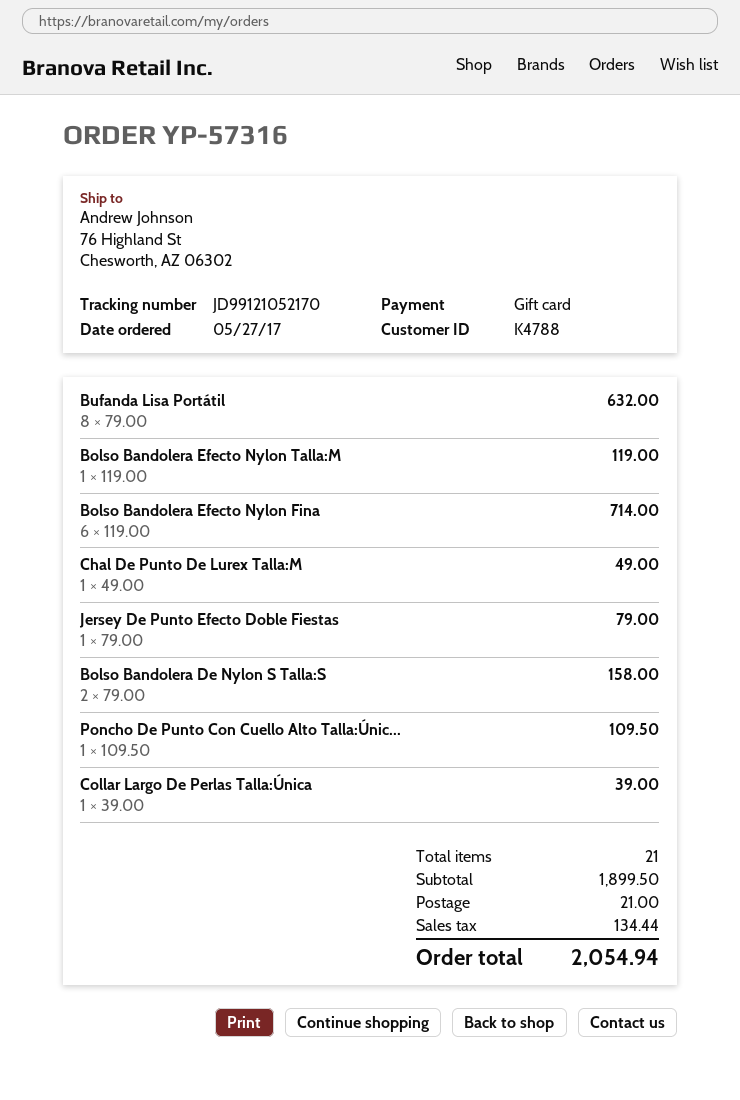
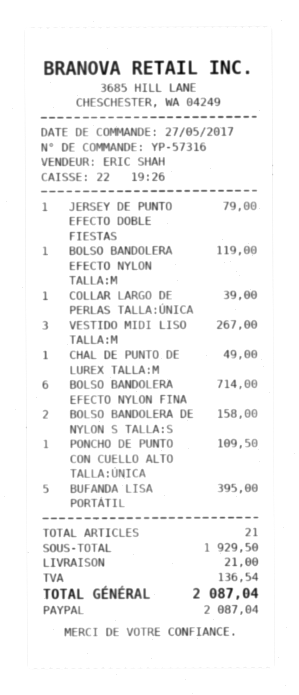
payment method: gift card -> PayPal
Bufanda Lisa Portátil: 8 for 632.00 -> 5 for 395.00
VESTIDO MIDI LISO TALLA:M: none -> 3 for 267.00
subtotal: 1899.50 -> 1929.50
tax: 134.44 -> 136.54
total: 2054.94 -> 2087.04

